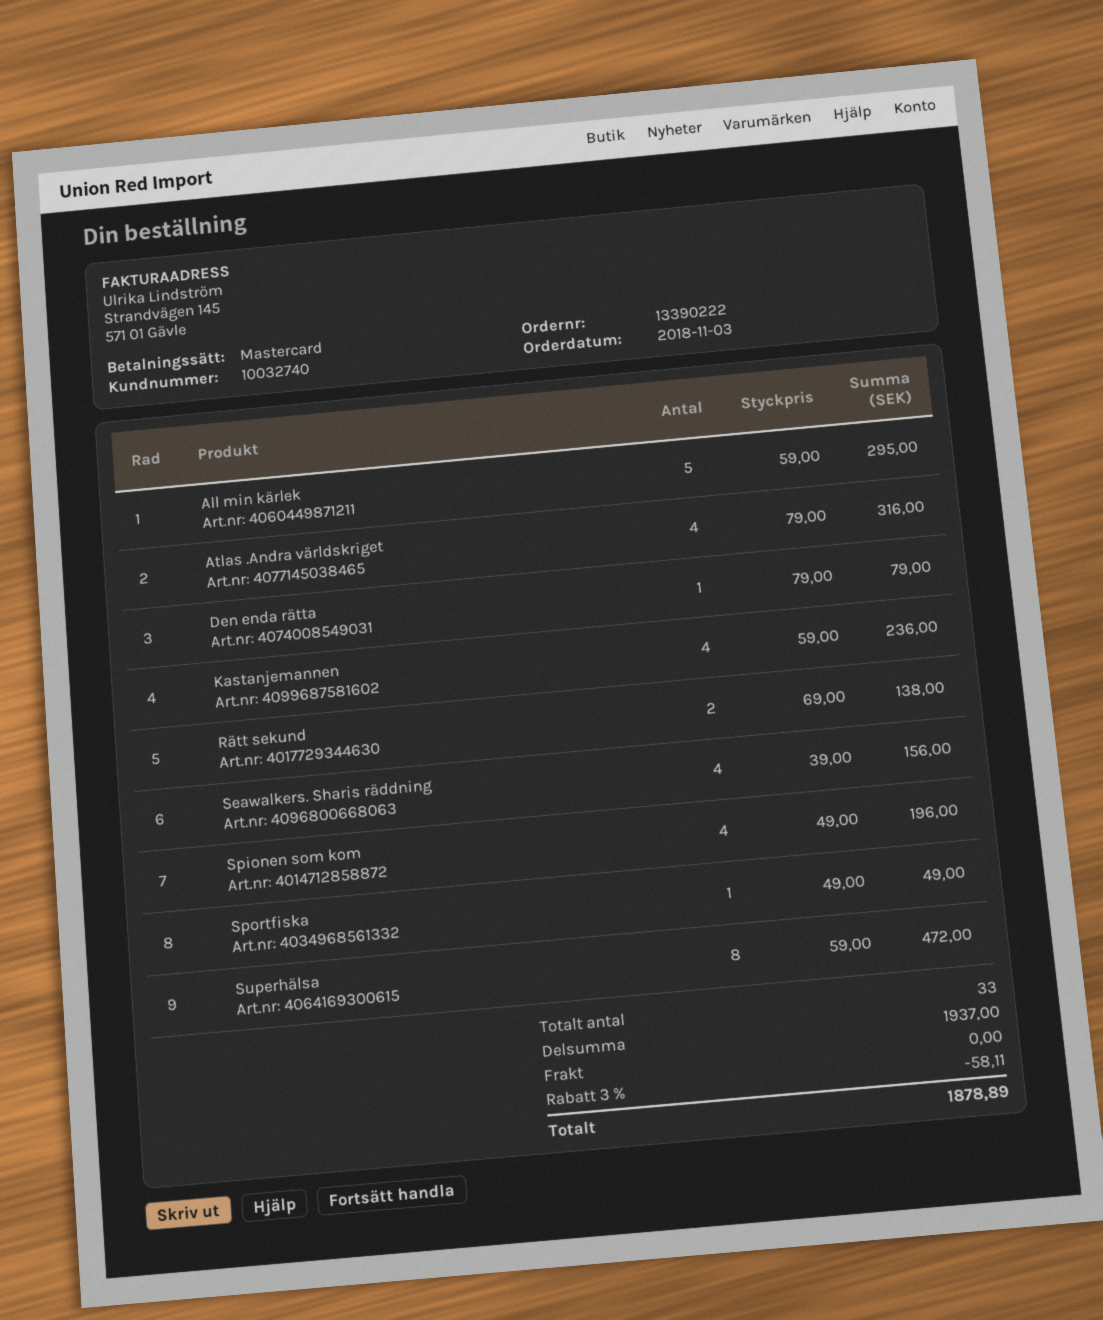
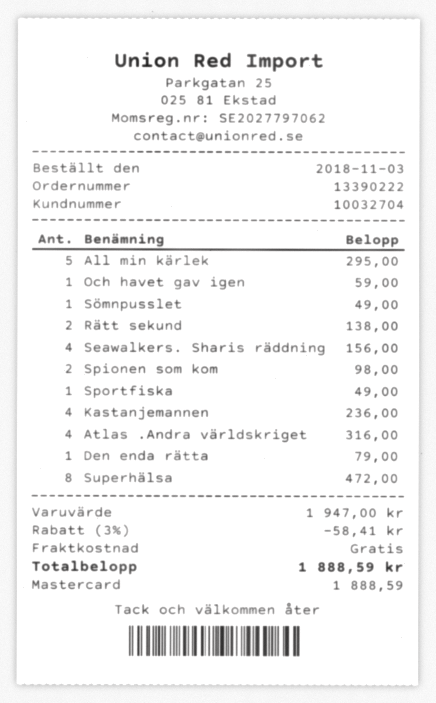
customer number: 10032740 -> 10032704
Spionen som kom: 4 for 196.00 -> 2 for 98.00
Och havet gav igen: none -> 1 for 59.00
Sömnpusslet: none -> 1 for 49.00
subtotal: 1937.00 -> 1947.00
discount: 3% = 58.11 -> 3% = 58.41
total: 1878.89 -> 1888.59

